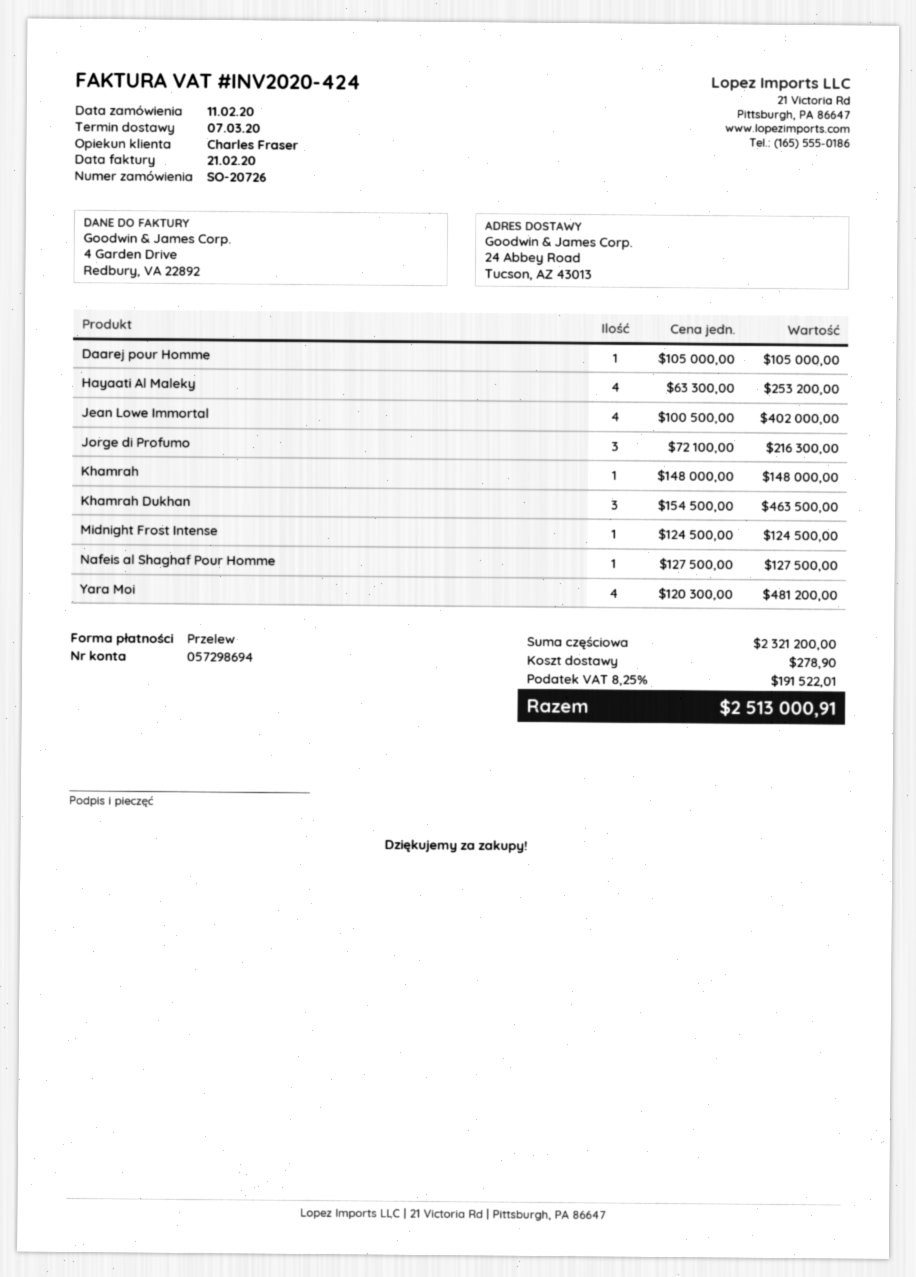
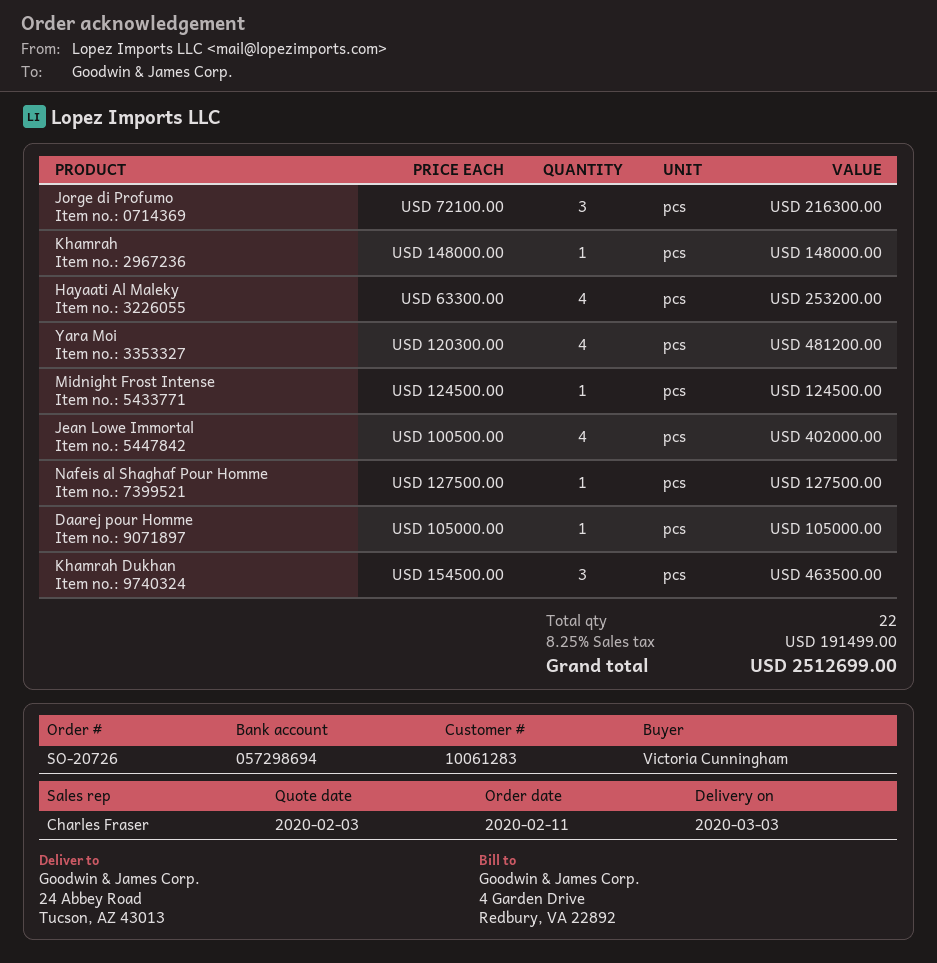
delivery date: 2020-03-07 -> 2020-03-03
shipping: 278.90 -> none
tax: 8.25% = 191522.01 -> 8.25% = 191499.00
total: 2513000.91 -> 2512699.00

